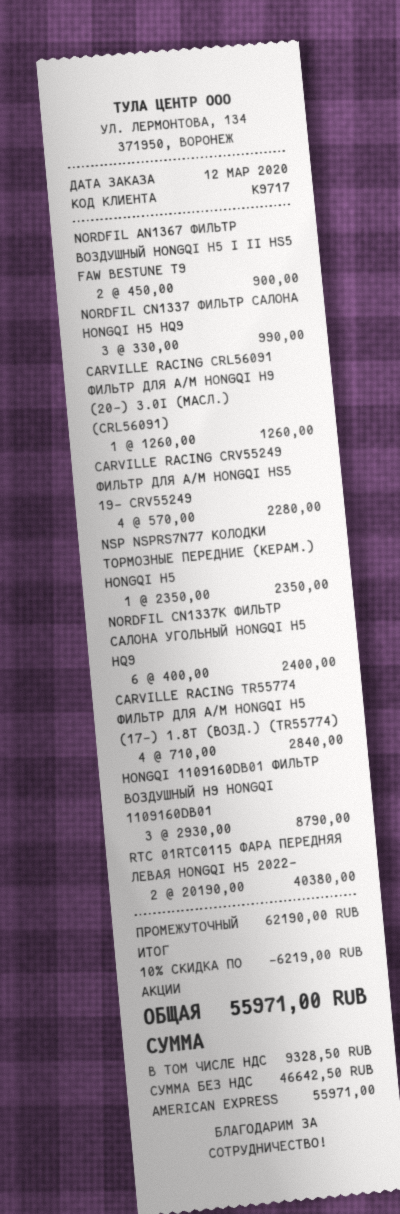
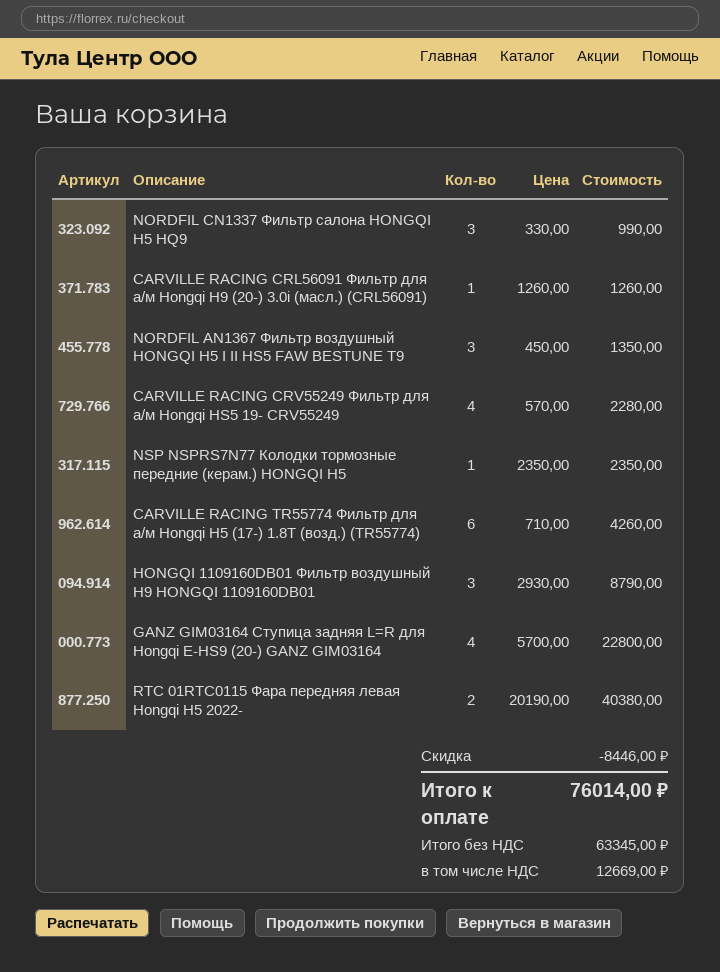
NORDFIL AN1367 ФИЛЬТР ВОЗДУШНЫЙ HONGQI H5 I II HS5 FAW BESTUNE T9: 2 x 450.00 = 900.00 -> 3 x 450.00 = 1350.00
NORDFIL CN1337K ФИЛЬТР САЛОНА УГОЛЬНЫЙ HONGQI H5 HQ9: 6 x 400.00 = 2400.00 -> none
CARVILLE RACING TR55774 ФИЛЬТР ДЛЯ А/М HONGQI H5 (17-) 1.8T (ВОЗД.) (TR55774): 4 x 710.00 = 2840.00 -> 6 x 710.00 = 4260.00
GANZ GIM03164 Ступица задняя L=R для Hongqi E-HS9 (20-) GANZ GIM03164: none -> 4 x 5700.00 = 22800.00
discount: 6219.00 -> 8446.00
net: 46642.50 -> 63345.00
tax: 9328.50 -> 12669.00
total: 55971.00 -> 76014.00

